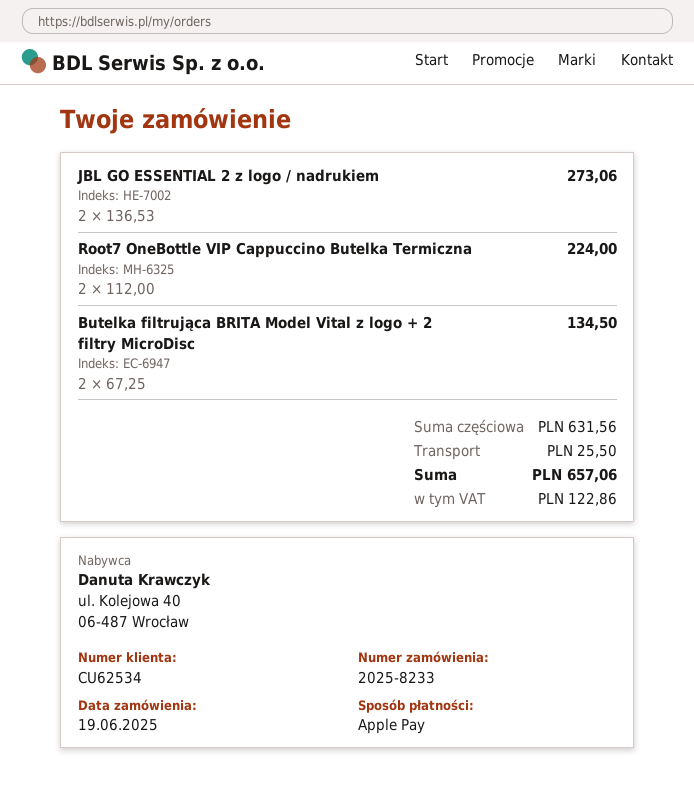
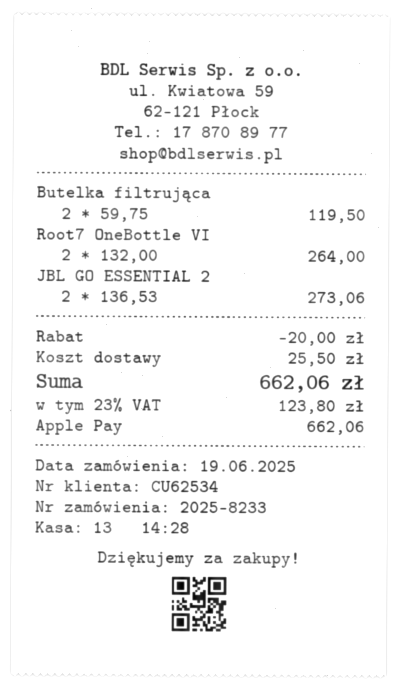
Root7 OneBottle VIP Cappuccino Butelka Termiczna: 2 x 112.00 = 224.00 -> 2 x 132.00 = 264.00
Butelka filtrująca BRITA Model Vital z logo + 2 filtry MicroDisc: 2 x 67.25 = 134.50 -> 2 x 59.75 = 119.50
discount: none -> 20.00
tax: 122.86 -> 123.80
total: 657.06 -> 662.06

